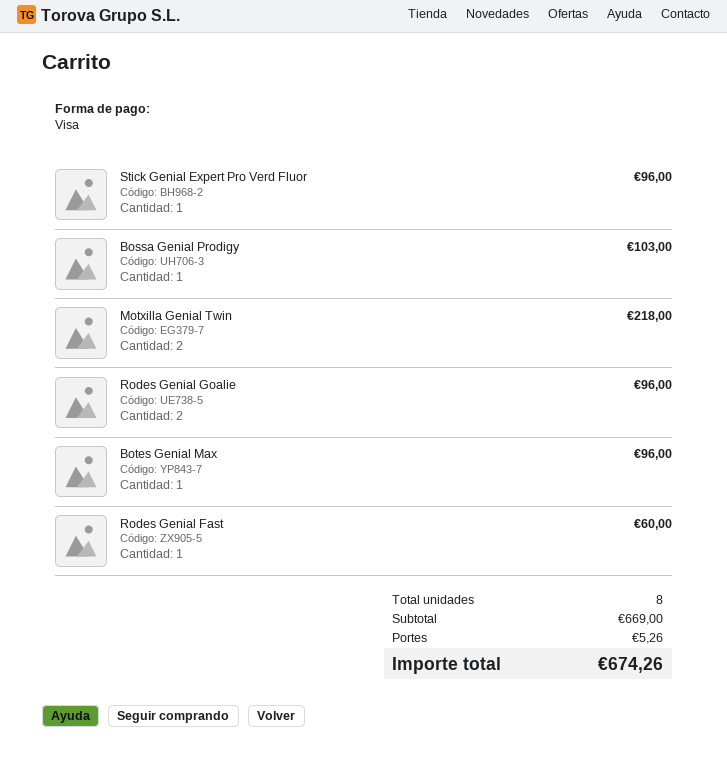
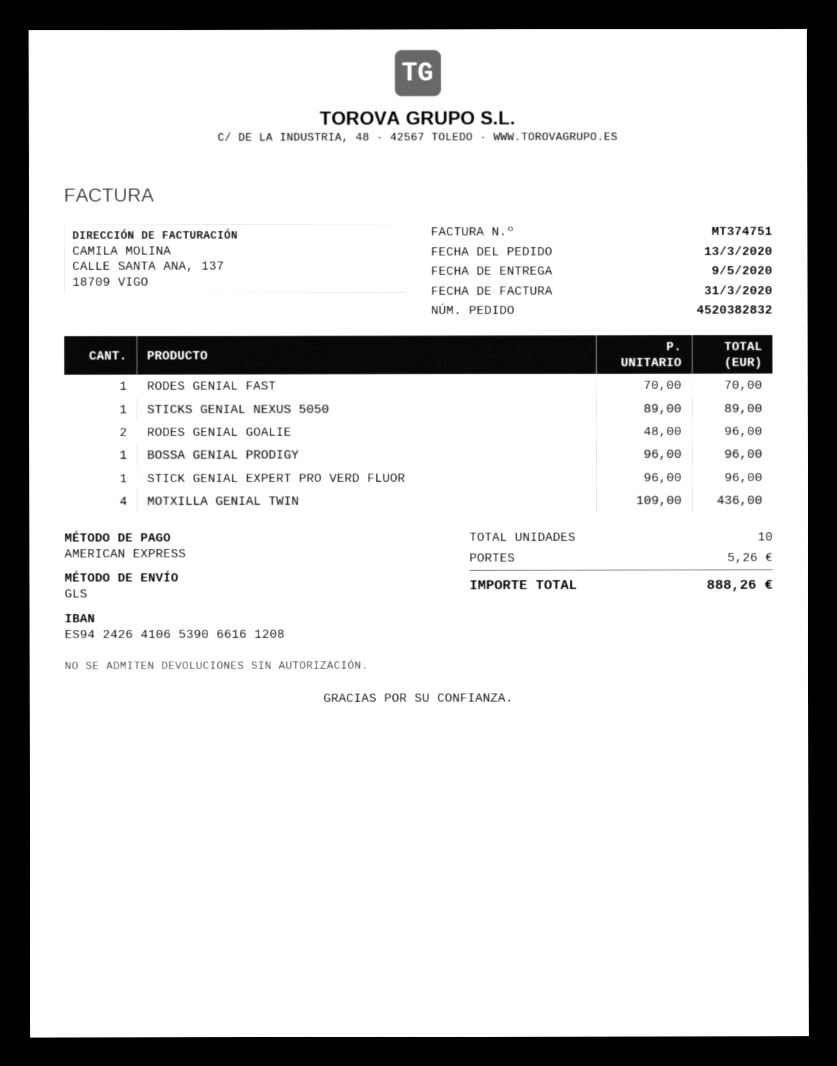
payment method: Visa -> American Express
Bossa Genial Prodigy: 1 for 103.00 -> 1 for 96.00
Motxilla Genial Twin: 2 for 218.00 -> 4 for 436.00
Botes Genial Max: 1 for 96.00 -> none
Rodes Genial Fast: 1 for 60.00 -> 1 for 70.00
STICKS GENIAL NEXUS 5050: none -> 1 for 89.00
total quantity: 8 -> 10
total: 674.26 -> 888.26

